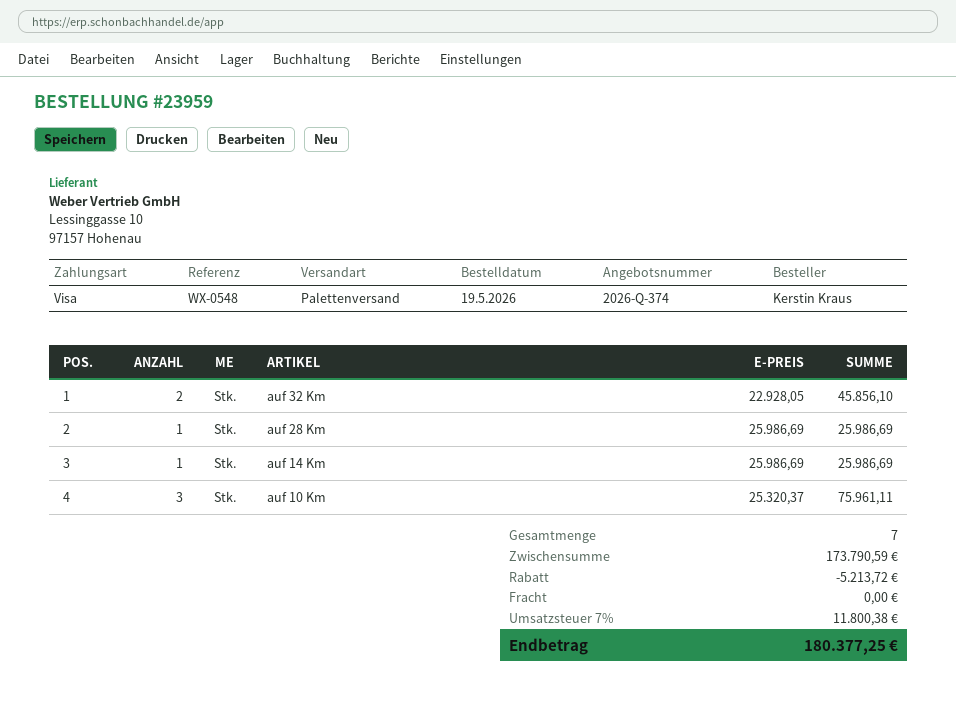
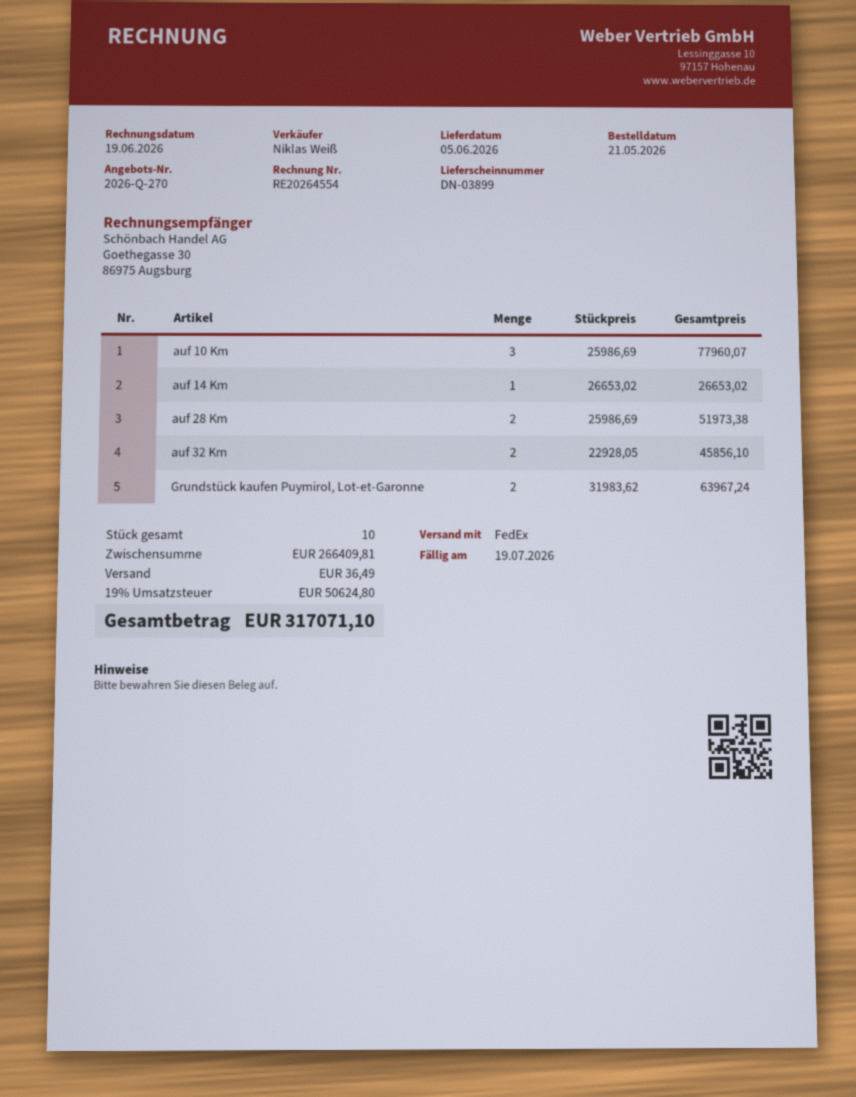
quote number: 2026-Q-374 -> 2026-Q-270
order date: 2026-05-19 -> 2026-05-21
shipping method: pallet freight -> FedEx
auf 28 Km: 1 x 25986.69 = 25986.69 -> 2 x 25986.69 = 51973.38
auf 14 Km: 1 x 25986.69 = 25986.69 -> 1 x 26653.02 = 26653.02
auf 10 Km: 3 x 25320.37 = 75961.11 -> 3 x 25986.69 = 77960.07
Grundstück kaufen Puymirol, Lot-et-Garonne: none -> 2 x 31983.62 = 63967.24
total quantity: 7 -> 10
subtotal: 173790.59 -> 266409.81
discount: 5213.72 -> none
shipping: 0.00 -> 36.49
tax: 7% = 11800.38 -> 19% = 50624.80
total: 180377.25 -> 317071.10

